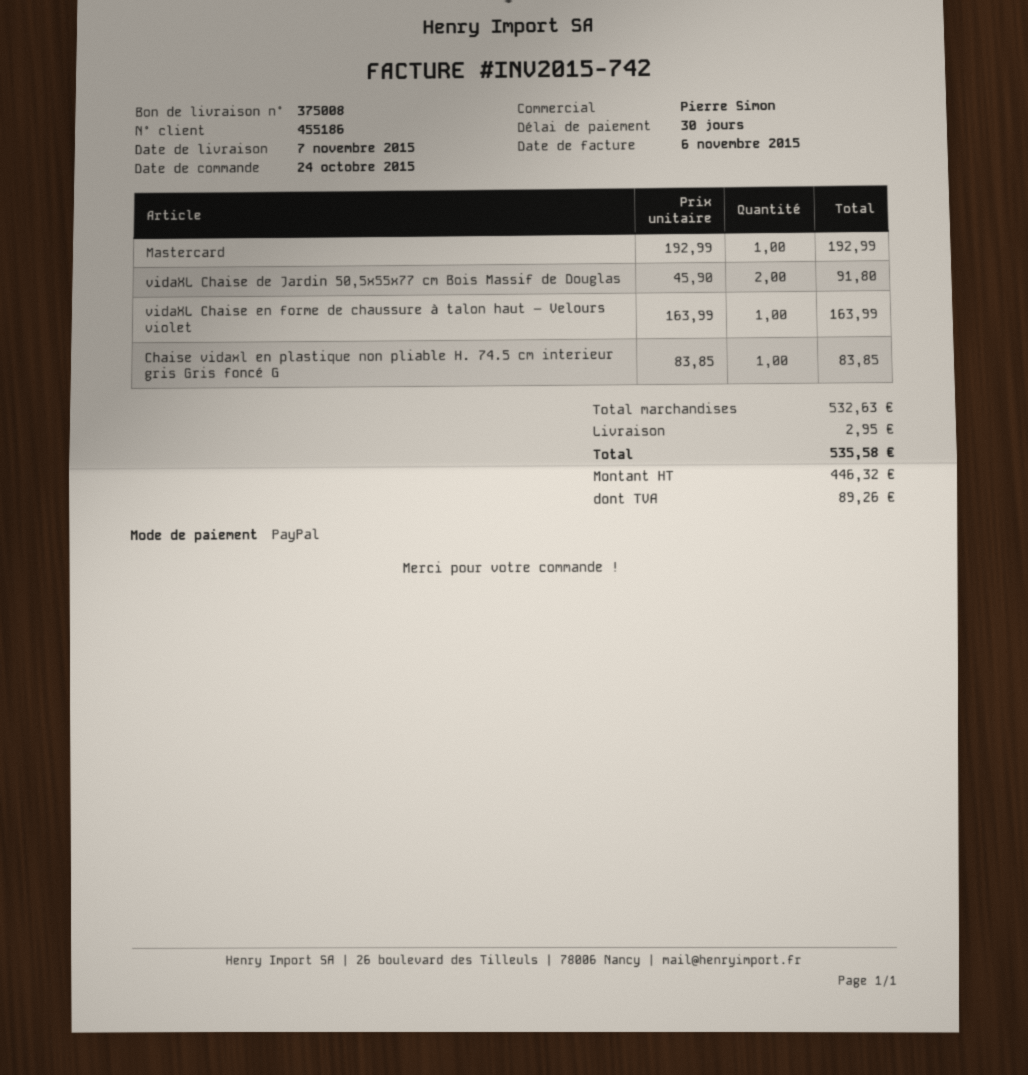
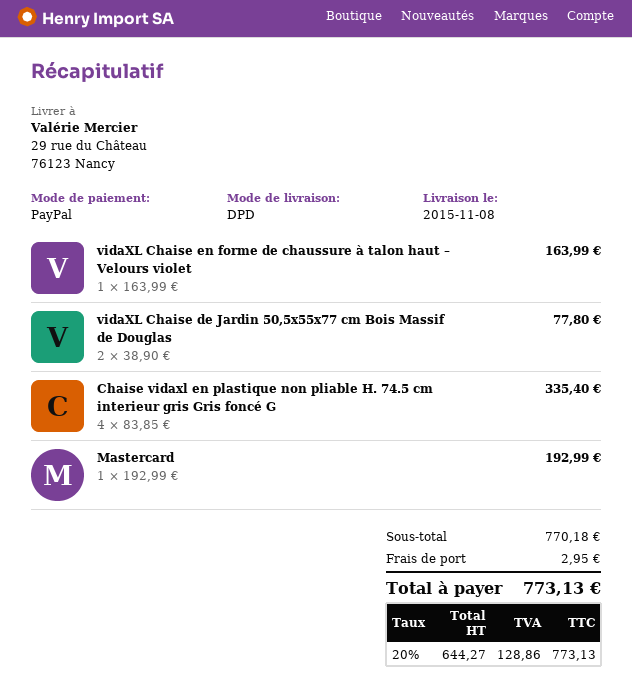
delivery date: 2015-11-07 -> 2015-11-08
vidaXL Chaise de Jardin 50,5x55x77 cm Bois Massif de Douglas: 2 x 45.90 = 91.80 -> 2 x 38.90 = 77.80
Chaise vidaxl en plastique non pliable H. 74.5 cm interieur gris Gris foncé G: 1 x 83.85 = 83.85 -> 4 x 83.85 = 335.40
subtotal: 532.63 -> 770.18
net: 446.32 -> 644.27
tax: 89.26 -> 128.86
total: 535.58 -> 773.13

